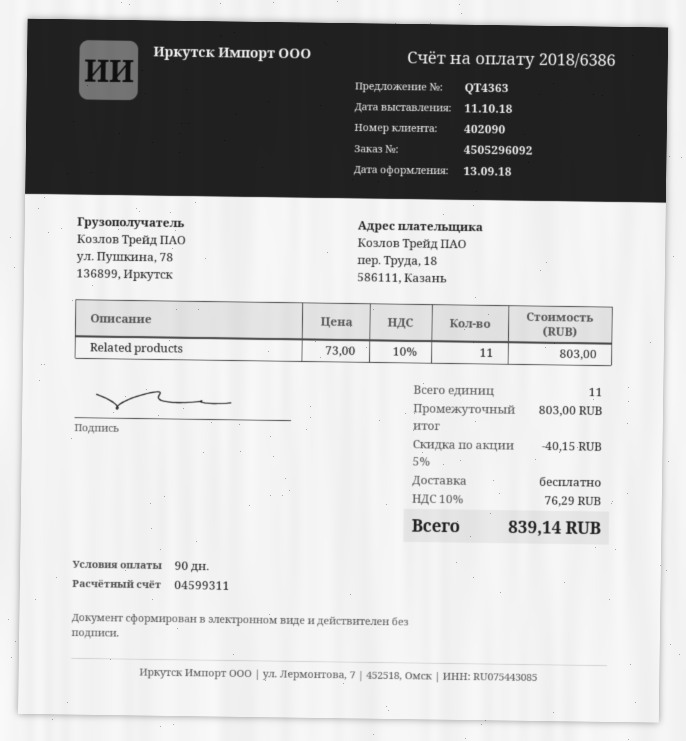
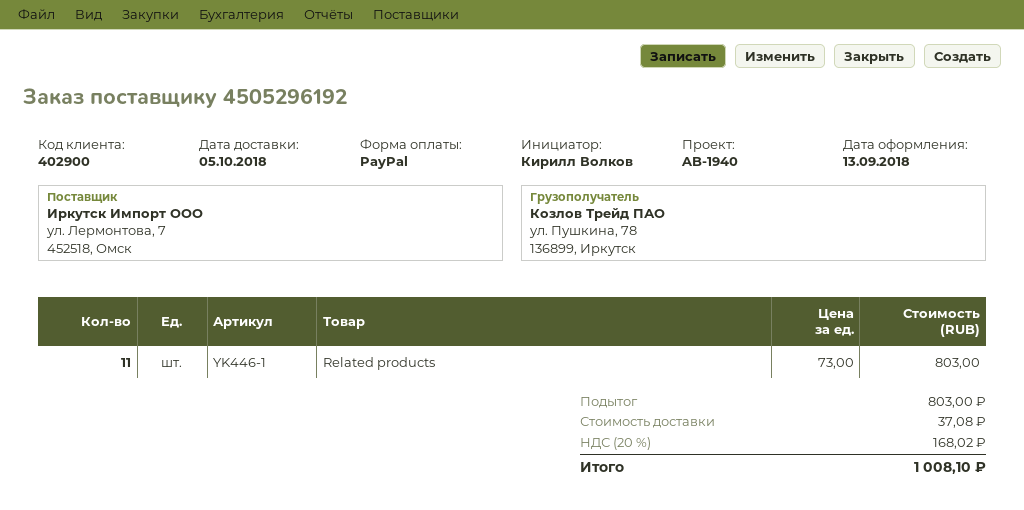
order number: 4505296092 -> 4505296192
customer number: 402090 -> 402900
discount: 5% = 40.15 -> none
shipping: 0.00 -> 37.08
tax: 10% = 76.29 -> 20% = 168.02
total: 839.14 -> 1008.10

